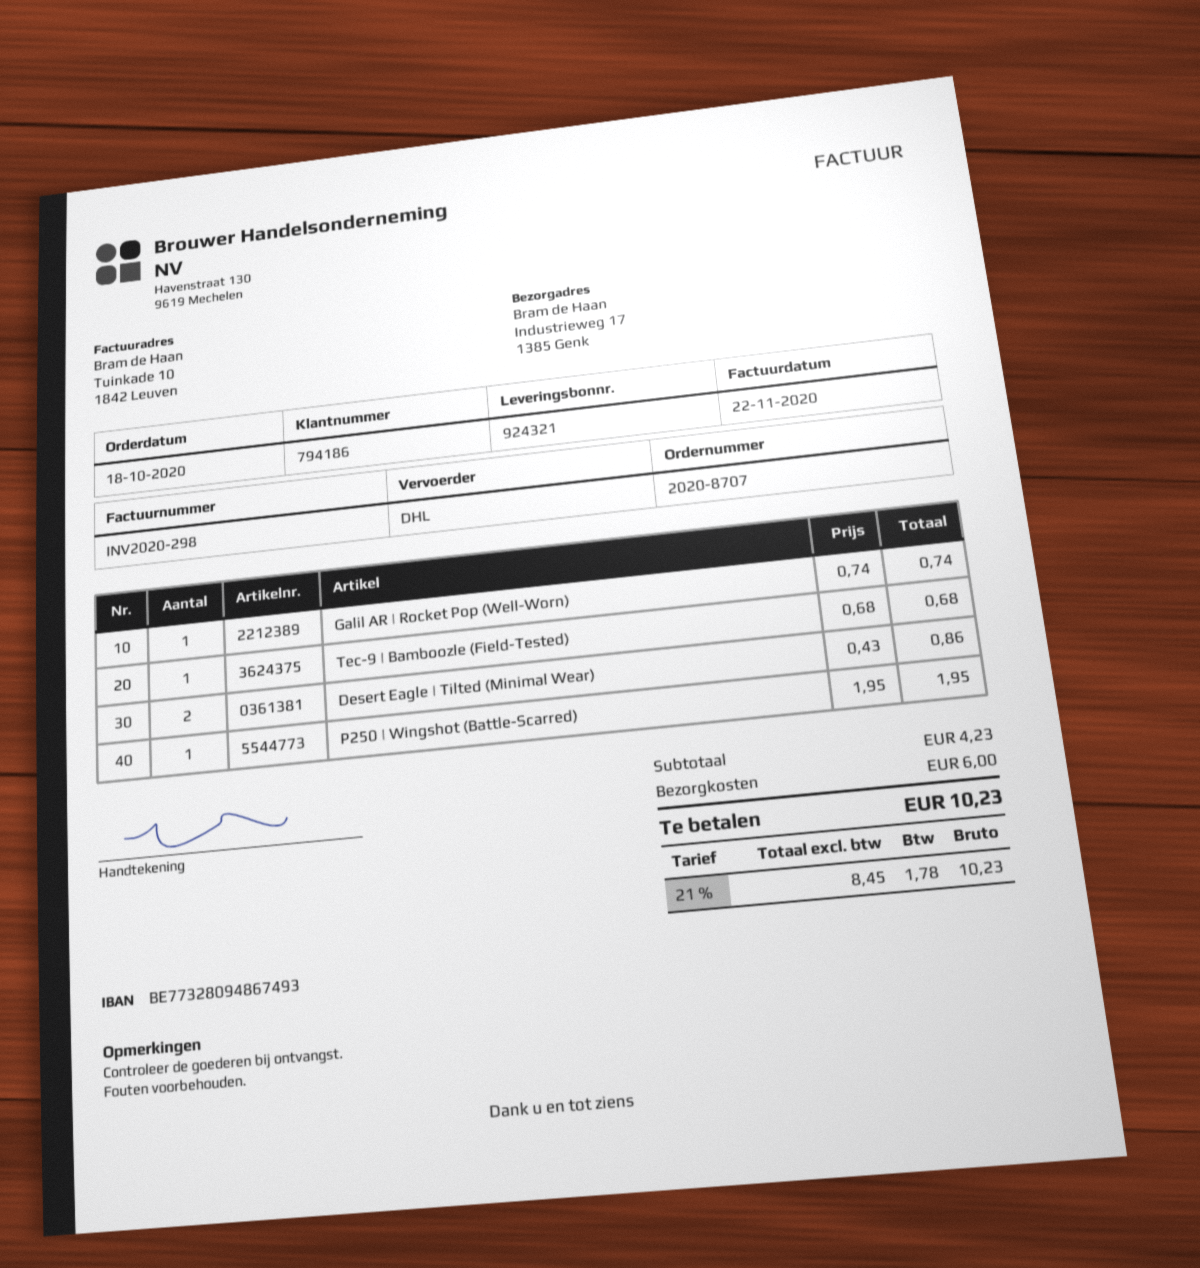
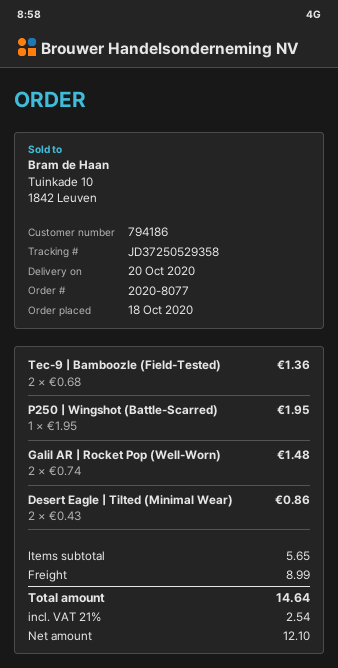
order number: 2020-8707 -> 2020-8077
Galil AR | Rocket Pop (Well-Worn): 1 x 0.74 = 0.74 -> 2 x 0.74 = 1.48
Tec-9 | Bamboozle (Field-Tested): 1 x 0.68 = 0.68 -> 2 x 0.68 = 1.36
subtotal: 4.23 -> 5.65
shipping: 6.00 -> 8.99
net: 8.45 -> 12.10
tax: 21% = 1.78 -> 21% = 2.54
total: 10.23 -> 14.64

